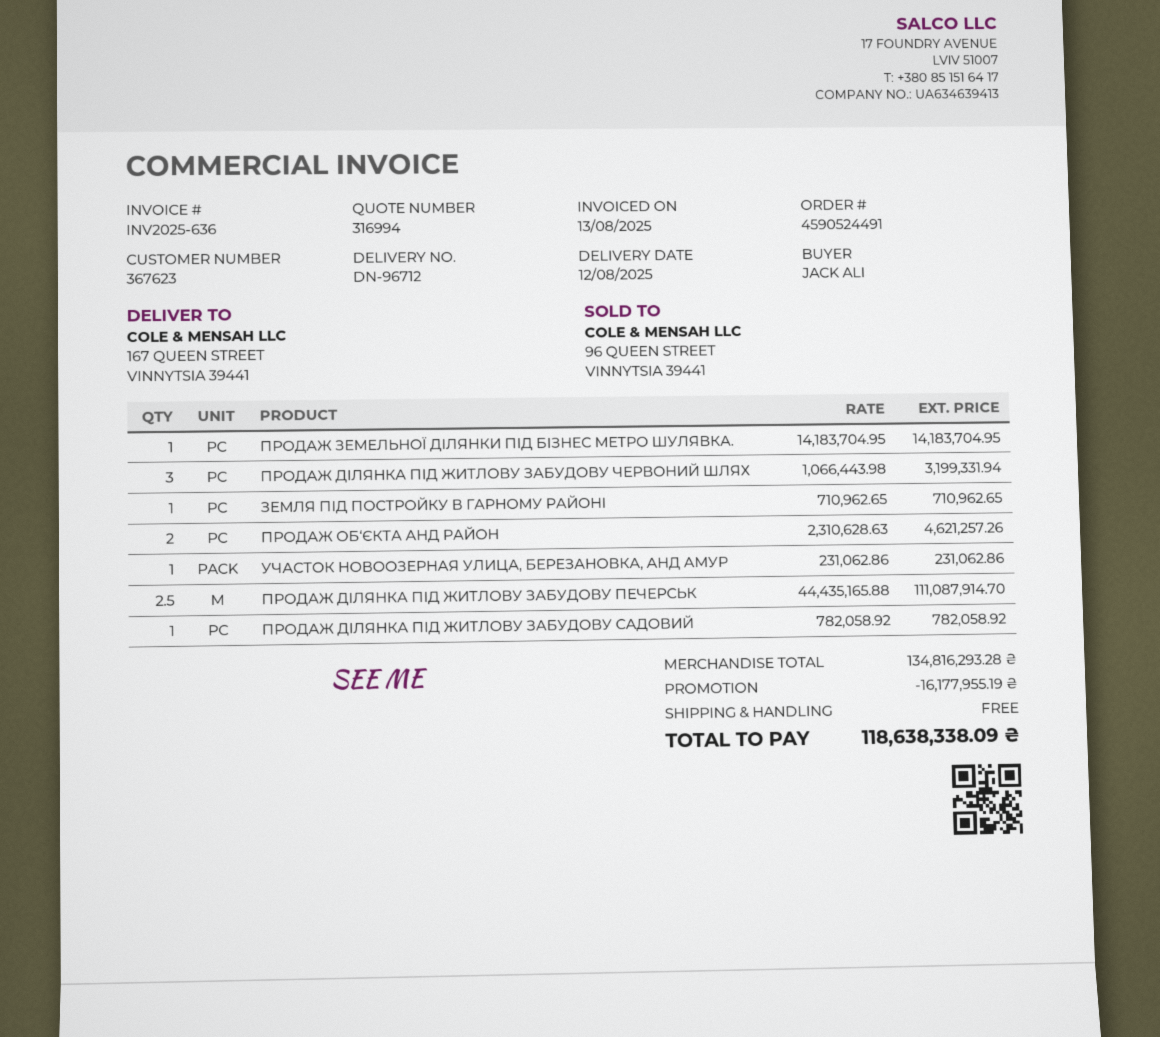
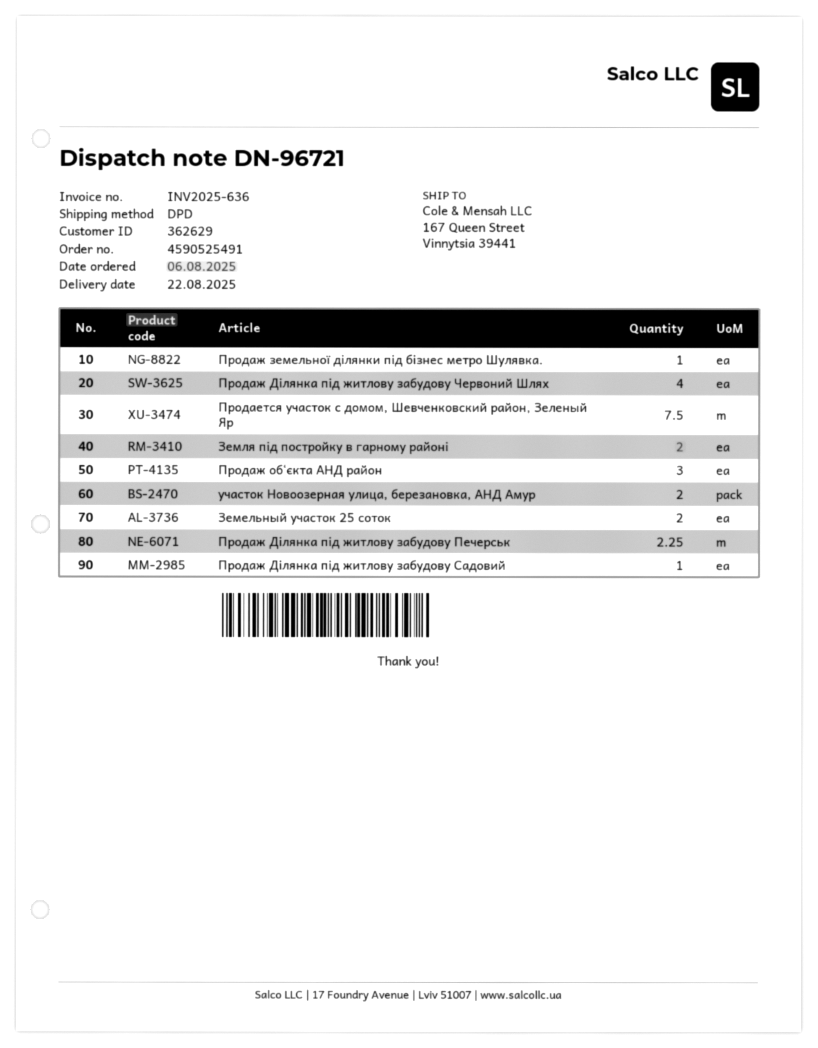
order number: 4590524491 -> 4590525491
delivery note number: DN-96712 -> DN-96721
delivery date: 2025-08-12 -> 2025-08-22
customer number: 367623 -> 362629
ПРОДАЖ ДІЛЯНКА ПІД ЖИТЛОВУ ЗАБУДОВУ ЧЕРВОНИЙ ШЛЯХ: 3 -> 4
ЗЕМЛЯ ПІД ПОСТРОЙКУ В ГАРНОМУ РАЙОНІ: 1 -> 2
ПРОДАЖ ОБ‘ЄКТА АНД РАЙОН: 2 -> 3
УЧАСТОК НОВООЗЕРНАЯ УЛИЦА, БЕРЕЗАНОВКА, АНД АМУР: 1 -> 2
ПРОДАЖ ДІЛЯНКА ПІД ЖИТЛОВУ ЗАБУДОВУ ПЕЧЕРСЬК: 2.5 -> 2.25
Продается участок с домом, Шевченковский район, Зеленый Яр: none -> 7.5
Земельный участок 25 соток: none -> 2

